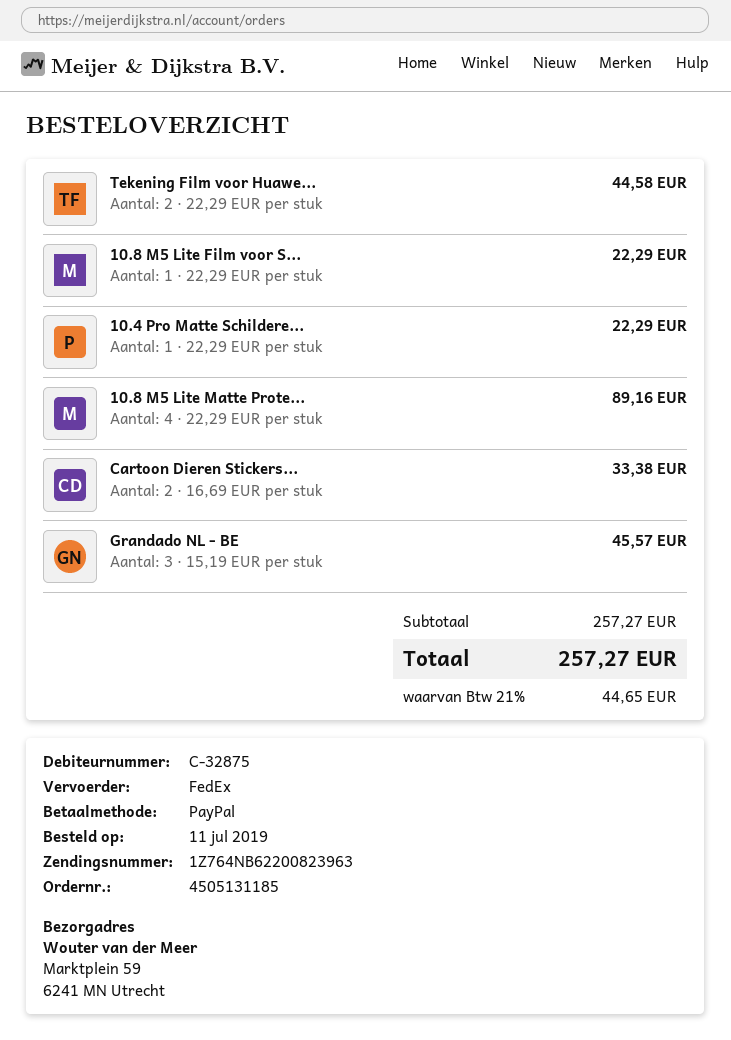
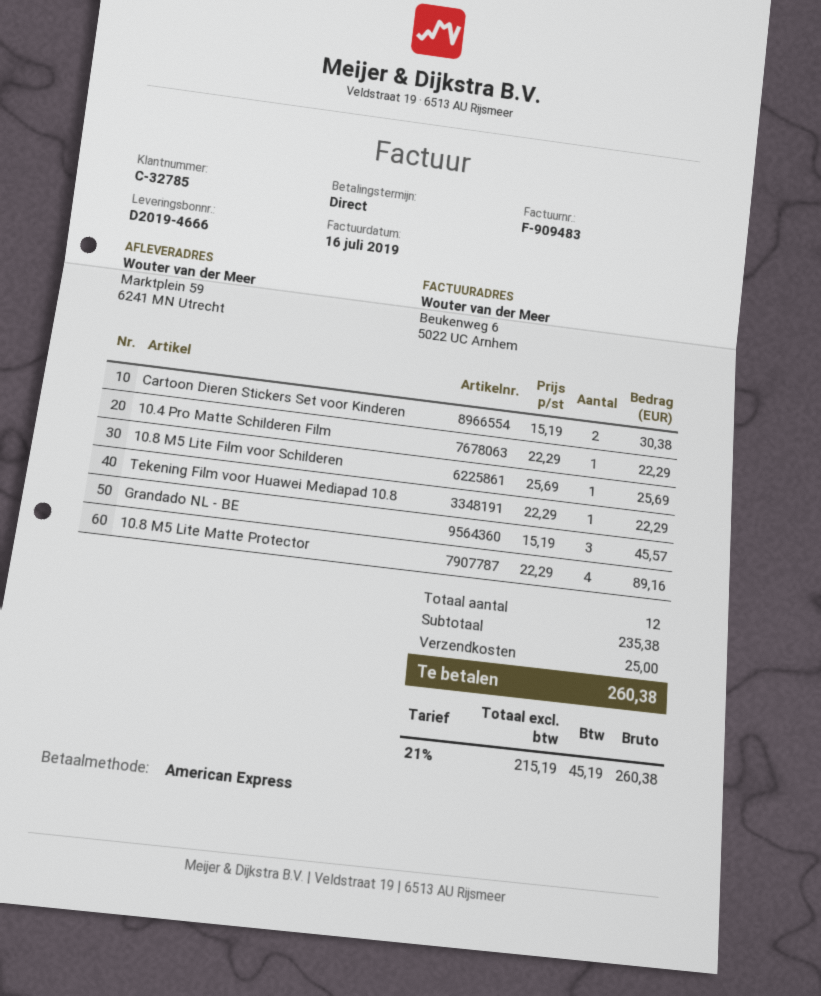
customer number: C-32875 -> C-32785
payment method: PayPal -> American Express
Tekening Film voor Huawe...: 2 x 22.29 = 44.58 -> 1 x 22.29 = 22.29
10.8 M5 Lite Film voor S...: 1 x 22.29 = 22.29 -> 1 x 25.69 = 25.69
Cartoon Dieren Stickers...: 2 x 16.69 = 33.38 -> 2 x 15.19 = 30.38
subtotal: 257.27 -> 235.38
shipping: none -> 25.00
tax: 21% = 44.65 -> 21% = 45.19
total: 257.27 -> 260.38

